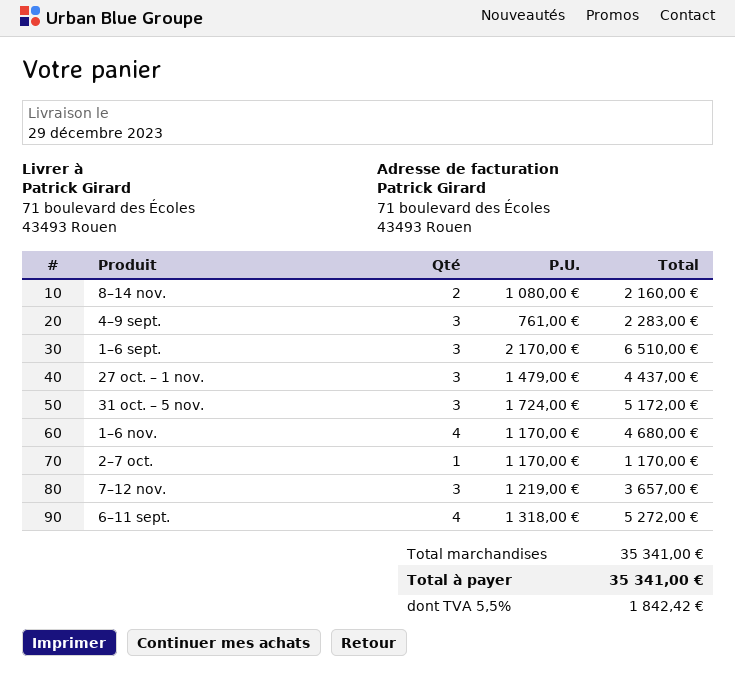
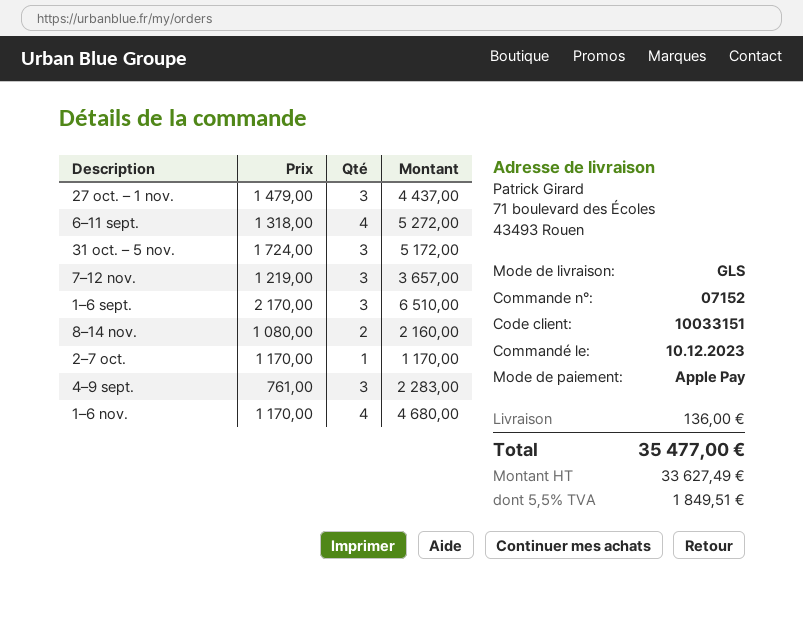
shipping: none -> 136.00
tax: 5.5% = 1842.42 -> 5.5% = 1849.51
total: 35341.00 -> 35477.00

